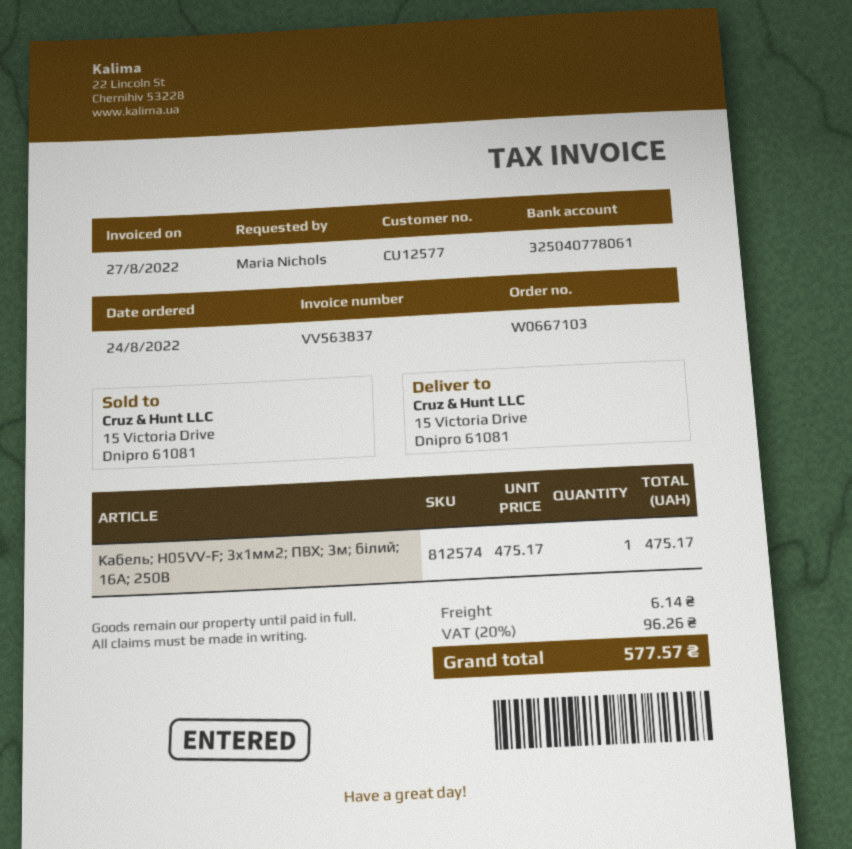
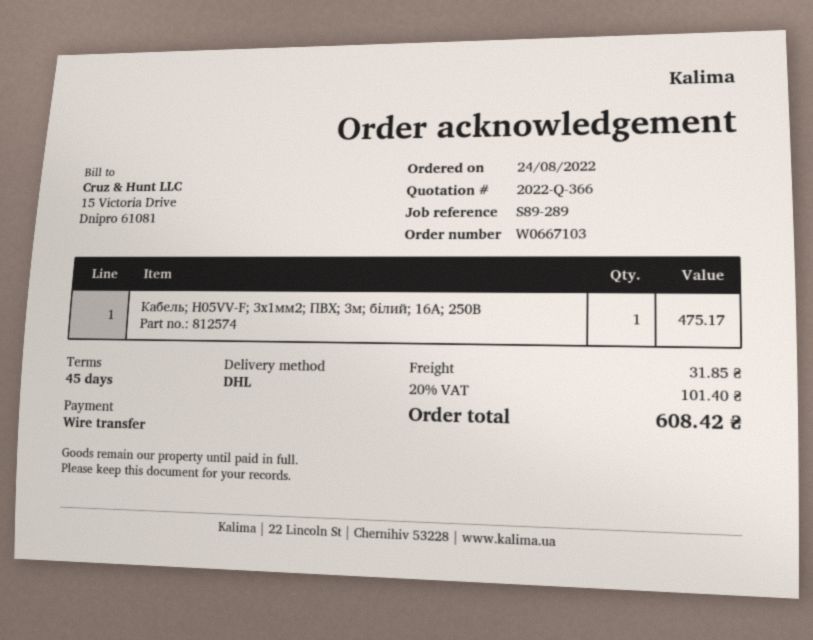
shipping: 6.14 -> 31.85
tax: 20% = 96.26 -> 20% = 101.40
total: 577.57 -> 608.42

